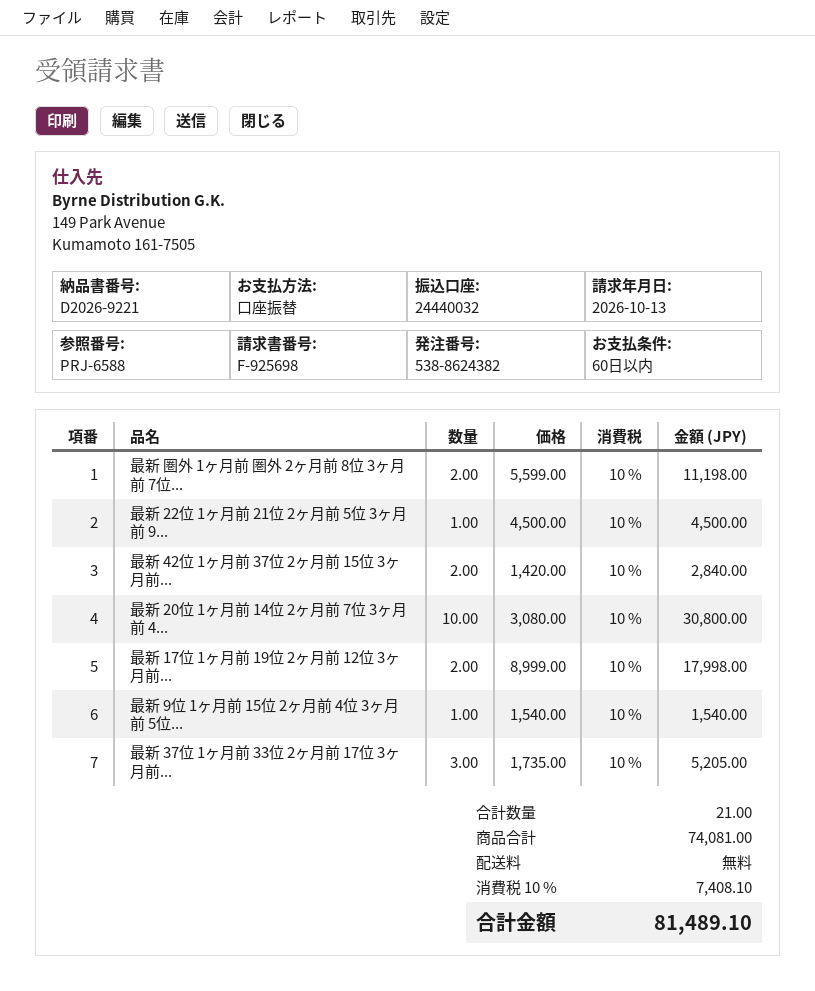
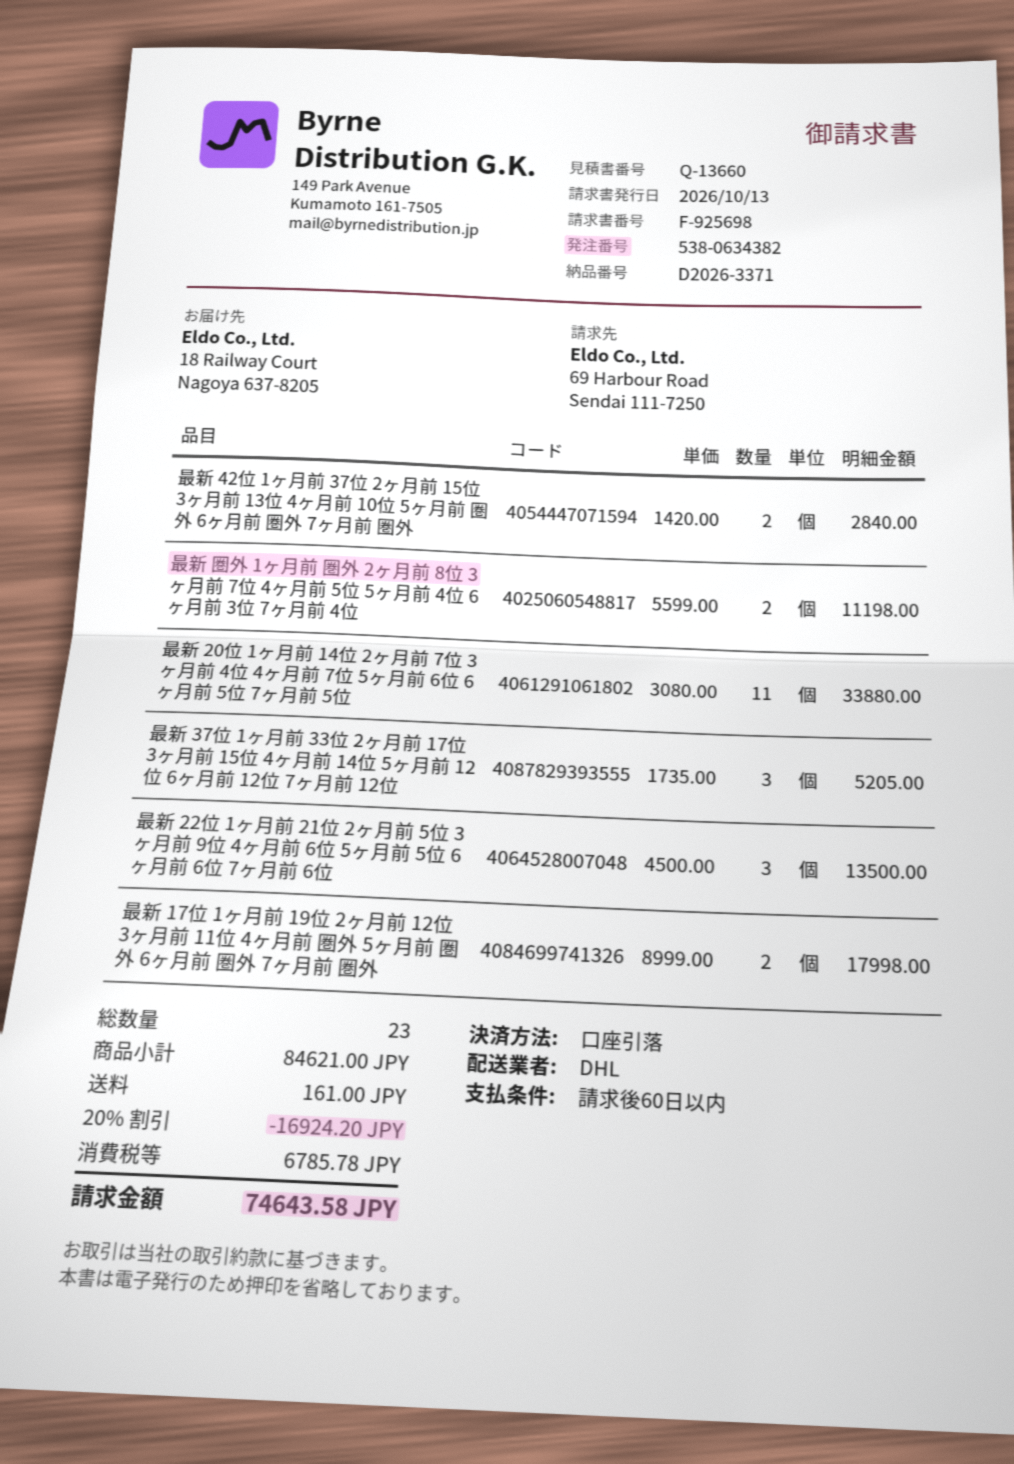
order number: 538-8624382 -> 538-0634382
delivery note number: D2026-9221 -> D2026-3371
最新 22位 1ヶ月前 21位 2ヶ月前 5位 3ヶ月前 9...: 1 x 4500.00 = 4500.00 -> 3 x 4500.00 = 13500.00
最新 20位 1ヶ月前 14位 2ヶ月前 7位 3ヶ月前 4...: 10 x 3080.00 = 30800.00 -> 11 x 3080.00 = 33880.00
最新 9位 1ヶ月前 15位 2ヶ月前 4位 3ヶ月前 5位...: 1 x 1540.00 = 1540.00 -> none
total quantity: 21 -> 23
subtotal: 74081.00 -> 84621.00
discount: none -> 20% = 16924.20
shipping: 0.00 -> 161.00
tax: 7408.10 -> 6785.78
total: 81489.10 -> 74643.58

